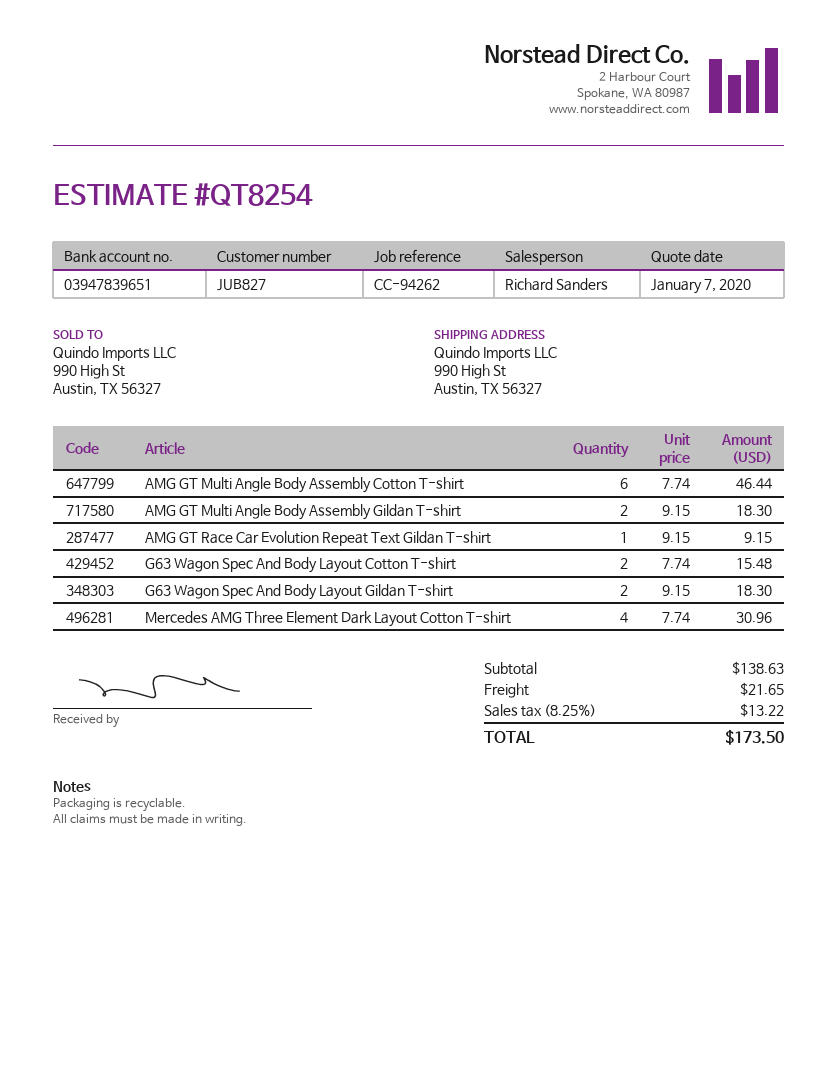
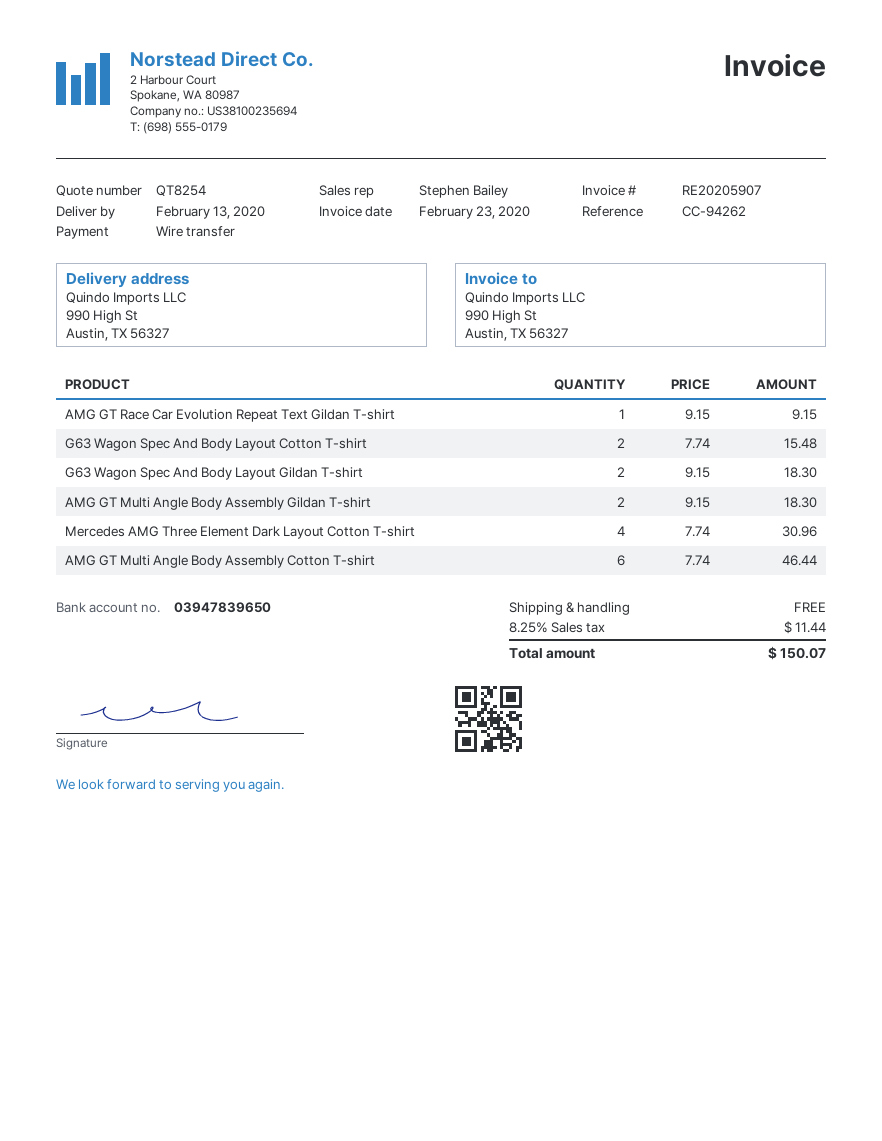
sales rep: Richard Sanders -> Stephen Bailey
bank account: 03947839651 -> 03947839650
shipping: 21.65 -> 0.00
tax: 8.25% = 13.22 -> 8.25% = 11.44
total: 173.50 -> 150.07

